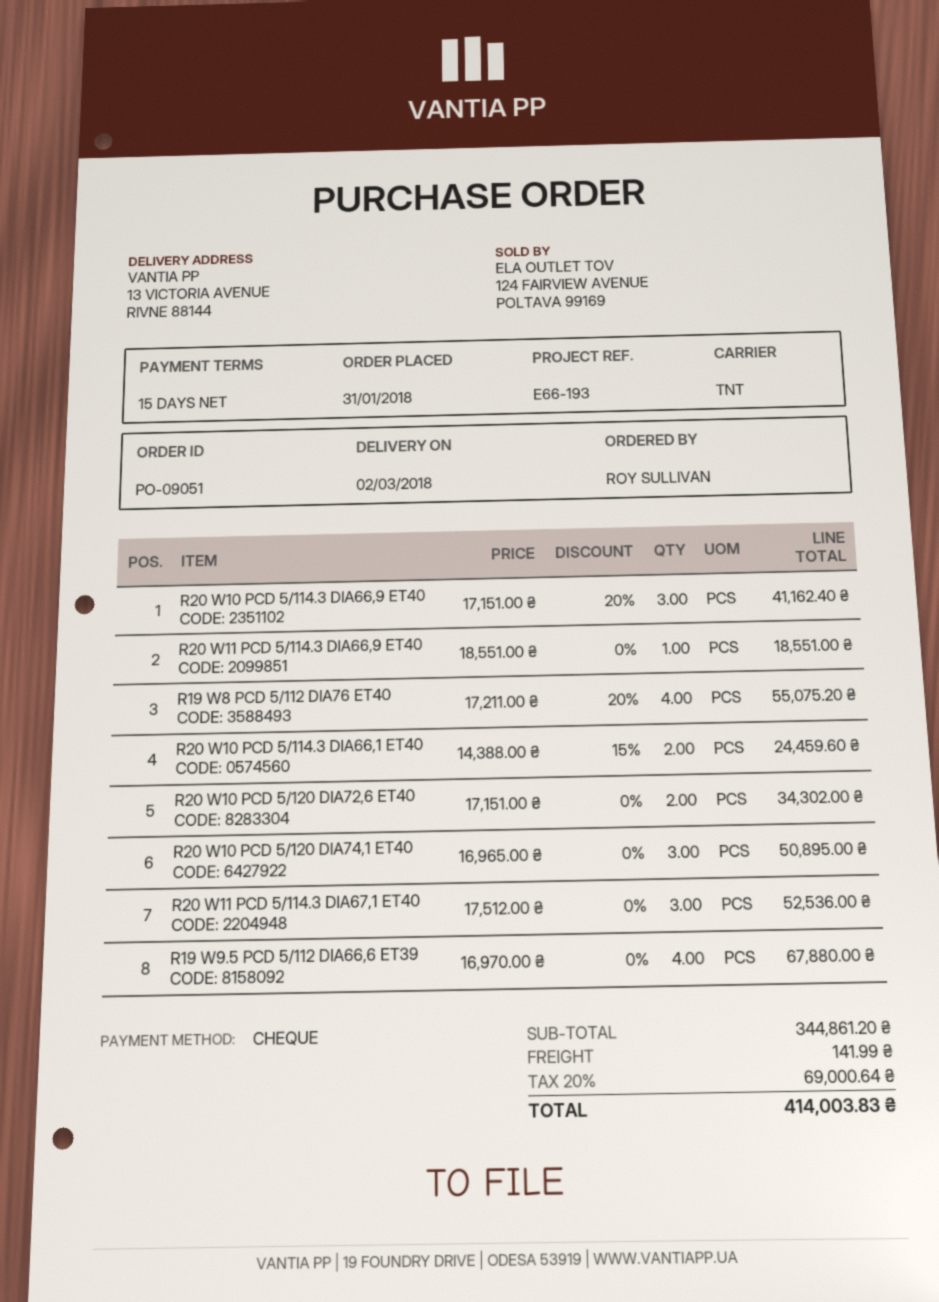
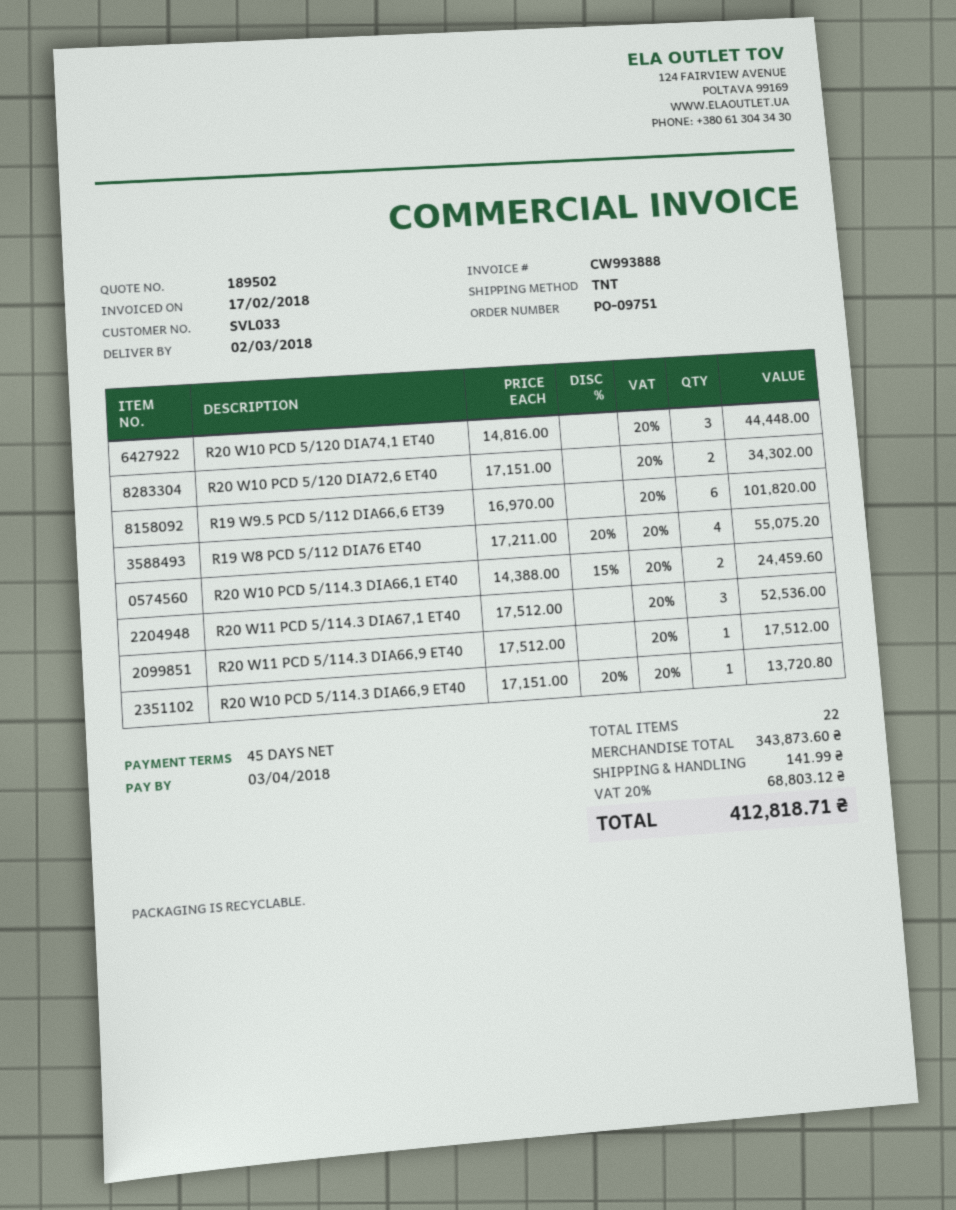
order number: PO-09051 -> PO-09751
payment terms: 15 days -> 45 days
R20 W10 PCD 5/114.3 DIA66,9 ET40: 3 x 17151.00 - 20% = 41162.40 -> 1 x 17151.00 - 20% = 13720.80
R20 W11 PCD 5/114.3 DIA66,9 ET40: 1 x 18551.00 = 18551.00 -> 1 x 17512.00 = 17512.00
R20 W10 PCD 5/120 DIA74,1 ET40: 3 x 16965.00 = 50895.00 -> 3 x 14816.00 = 44448.00
R19 W9.5 PCD 5/112 DIA66,6 ET39: 4 x 16970.00 = 67880.00 -> 6 x 16970.00 = 101820.00
subtotal: 344861.20 -> 343873.60
tax: 20% = 69000.64 -> 20% = 68803.12
total: 414003.83 -> 412818.71

